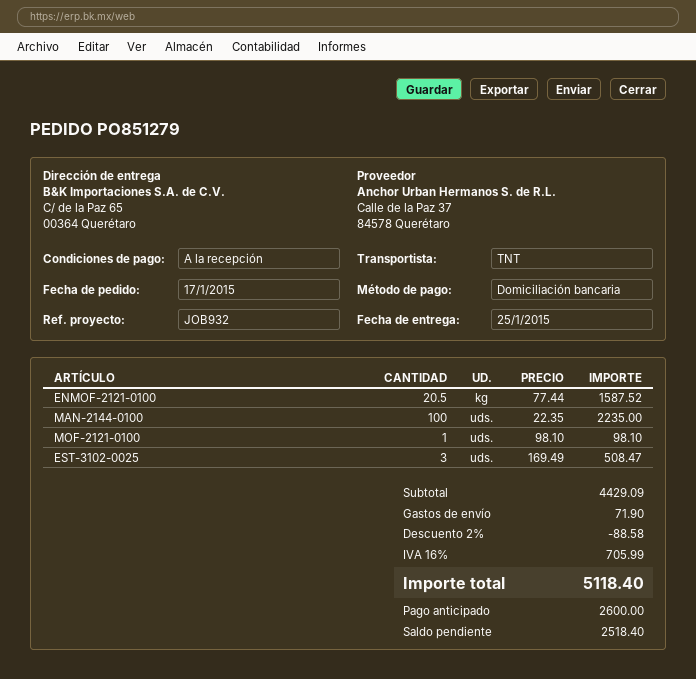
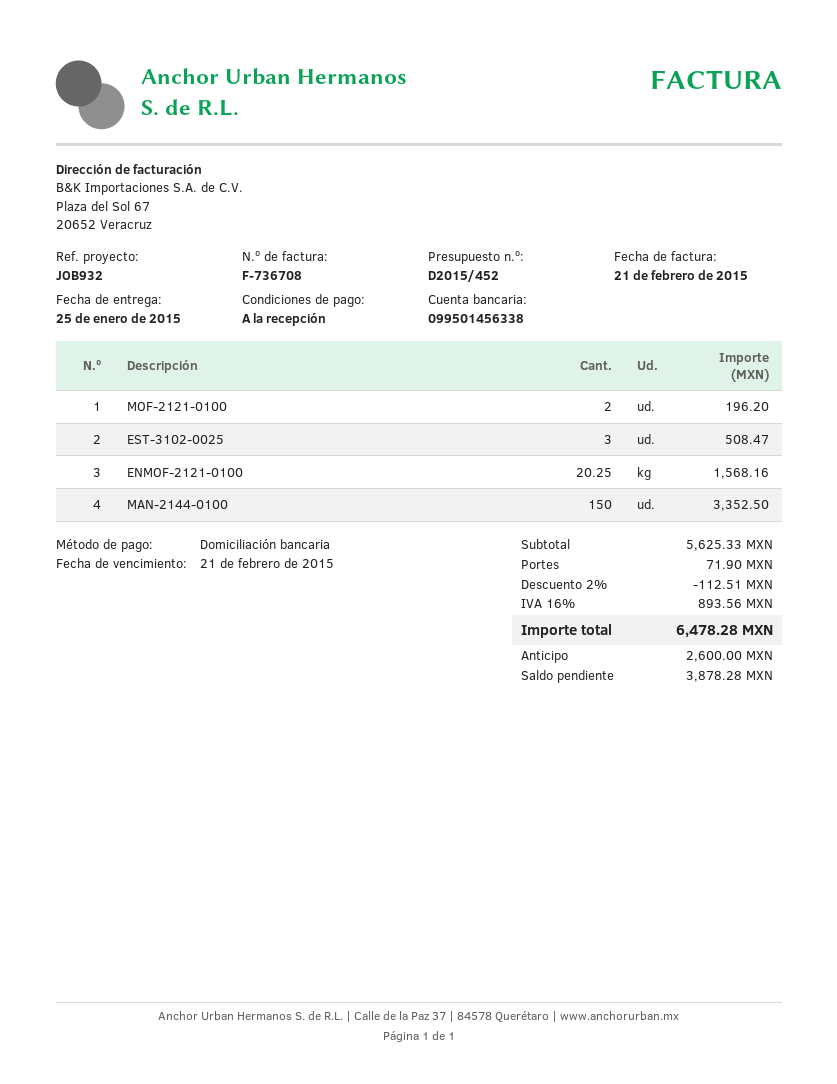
ENMOF-2121-0100: 20.5 for 1587.52 -> 20.25 for 1568.16
MAN-2144-0100: 100 for 2235.00 -> 150 for 3352.50
MOF-2121-0100: 1 for 98.10 -> 2 for 196.20
subtotal: 4429.09 -> 5625.33
discount: 2% = 88.58 -> 2% = 112.51
tax: 16% = 705.99 -> 16% = 893.56
total: 5118.40 -> 6478.28
balance: 2518.40 -> 3878.28

